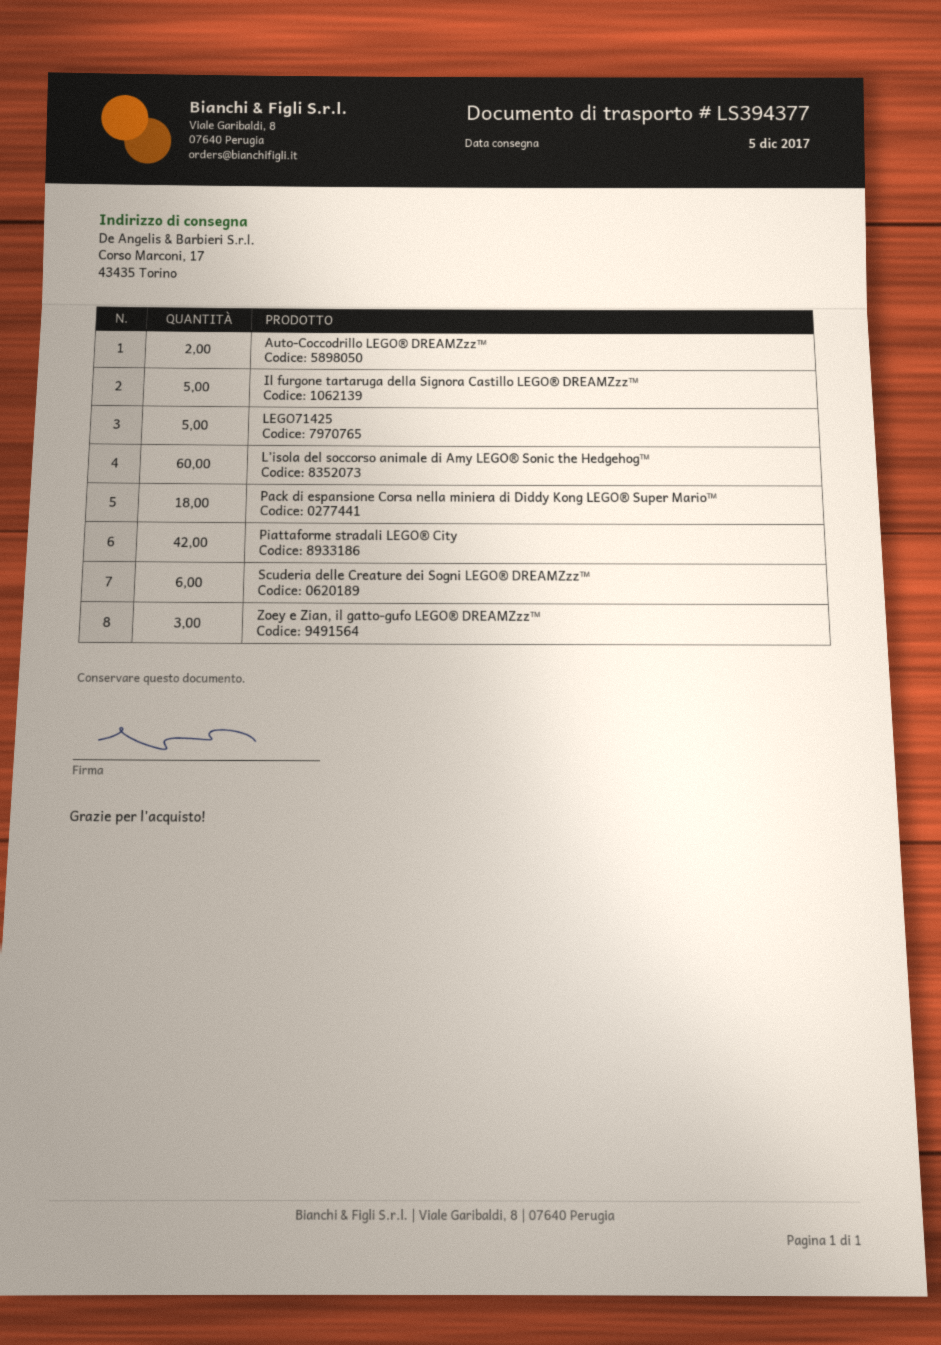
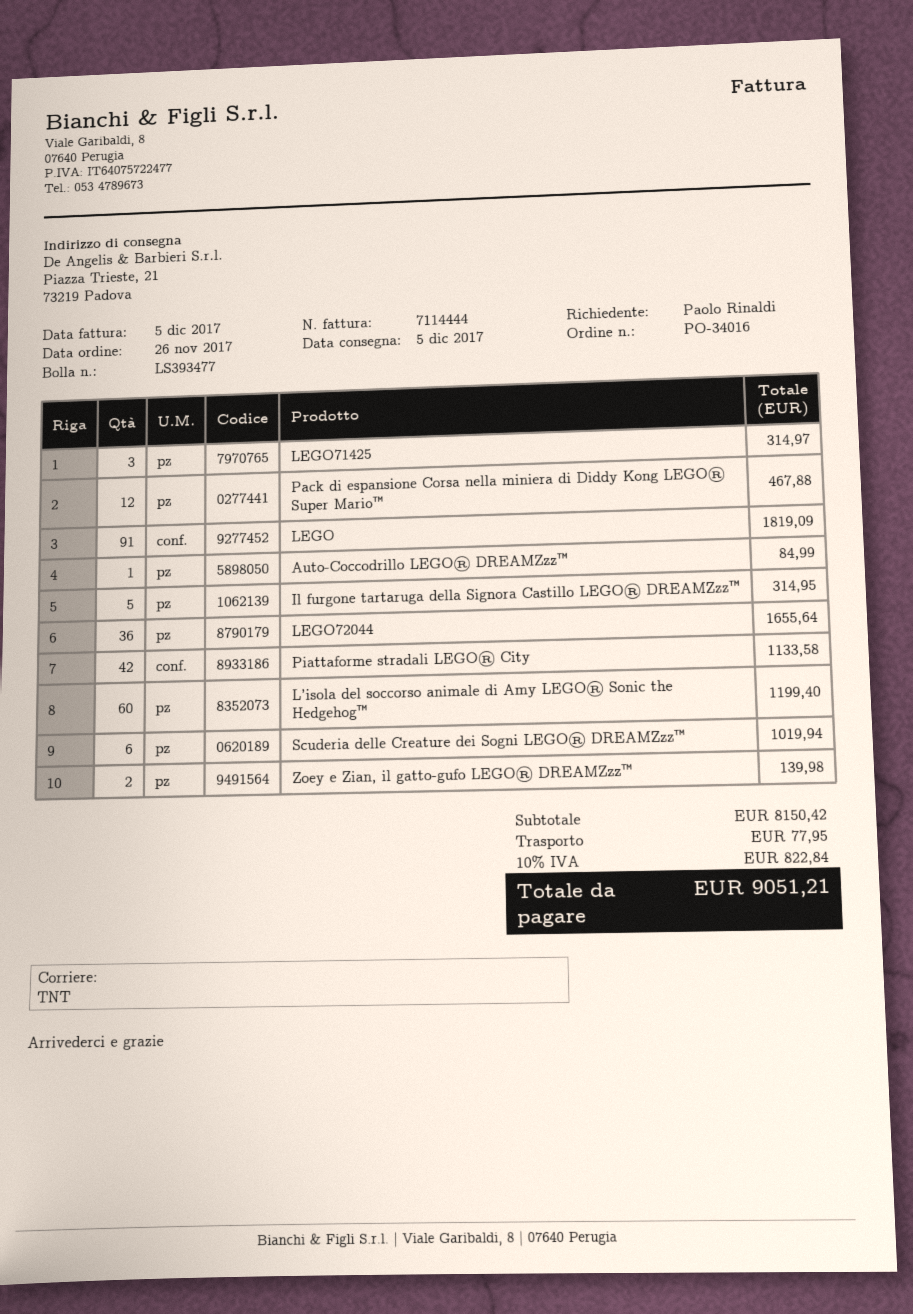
delivery note number: LS394377 -> LS393477
ship to: Corso Marconi, 17, 43435 Torino -> Piazza Trieste, 21, 73219 Padova
Auto-Coccodrillo LEGO® DREAMZzz™: 2 -> 1
LEGO71425: 5 -> 3
Pack di espansione Corsa nella miniera di Diddy Kong LEGO® Super Mario™: 18 -> 12
Zoey e Zian, il gatto-gufo LEGO® DREAMZzz™: 3 -> 2
LEGO: none -> 91
LEGO72044: none -> 36

